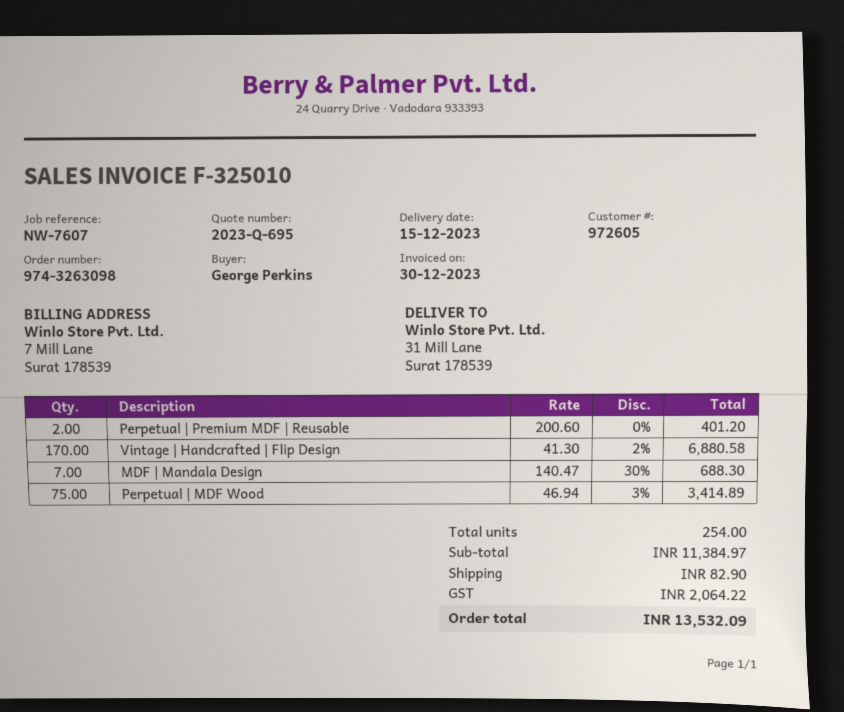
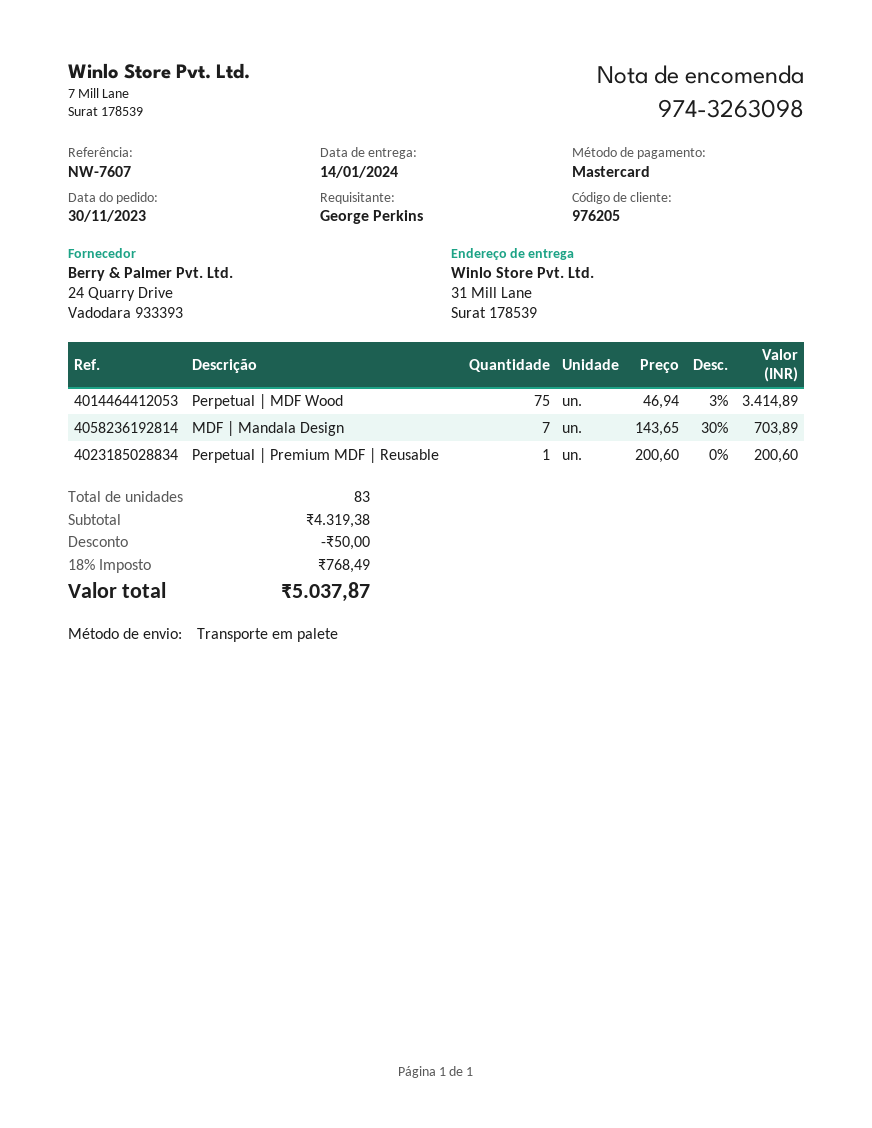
delivery date: 2023-12-15 -> 2024-01-14
customer number: 972605 -> 976205
Perpetual | Premium MDF | Reusable: 2 x 200.60 = 401.20 -> 1 x 200.60 = 200.60
Vintage | Handcrafted | Flip Design: 170 x 41.30 - 2% = 6880.58 -> none
MDF | Mandala Design: 7 x 140.47 - 30% = 688.30 -> 7 x 143.65 - 30% = 703.89
total quantity: 254 -> 83
subtotal: 11384.97 -> 4319.38
discount: none -> 50.00
shipping: 82.90 -> none
tax: 2064.22 -> 768.49
total: 13532.09 -> 5037.87

